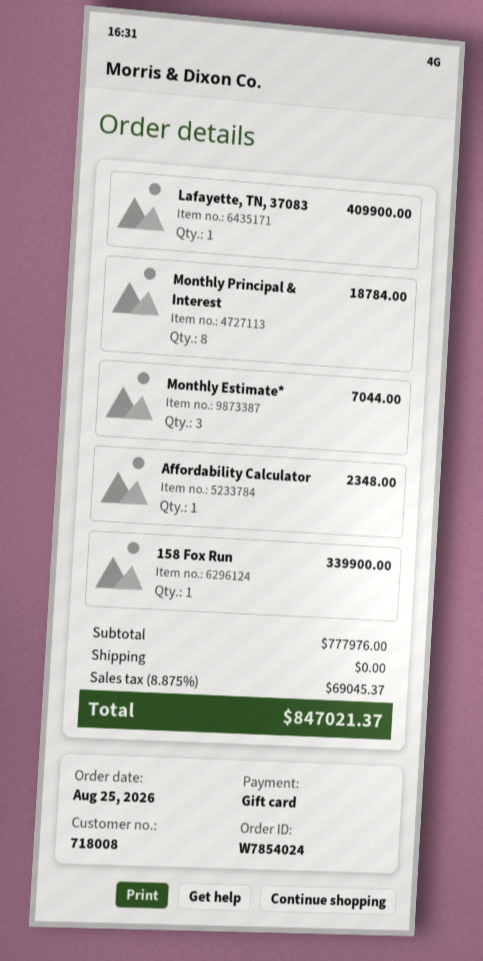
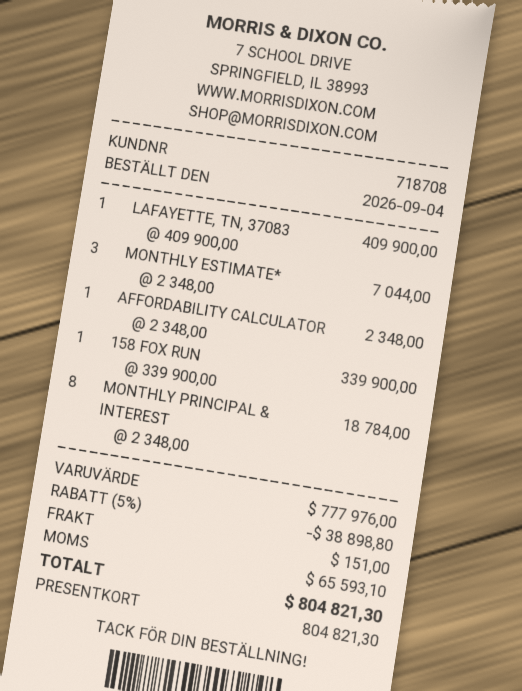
order date: 2026-08-25 -> 2026-09-04
customer number: 718008 -> 718708
discount: none -> 5% = 38898.80
shipping: 0.00 -> 151.00
tax: 69045.37 -> 65593.10
total: 847021.37 -> 804821.30

